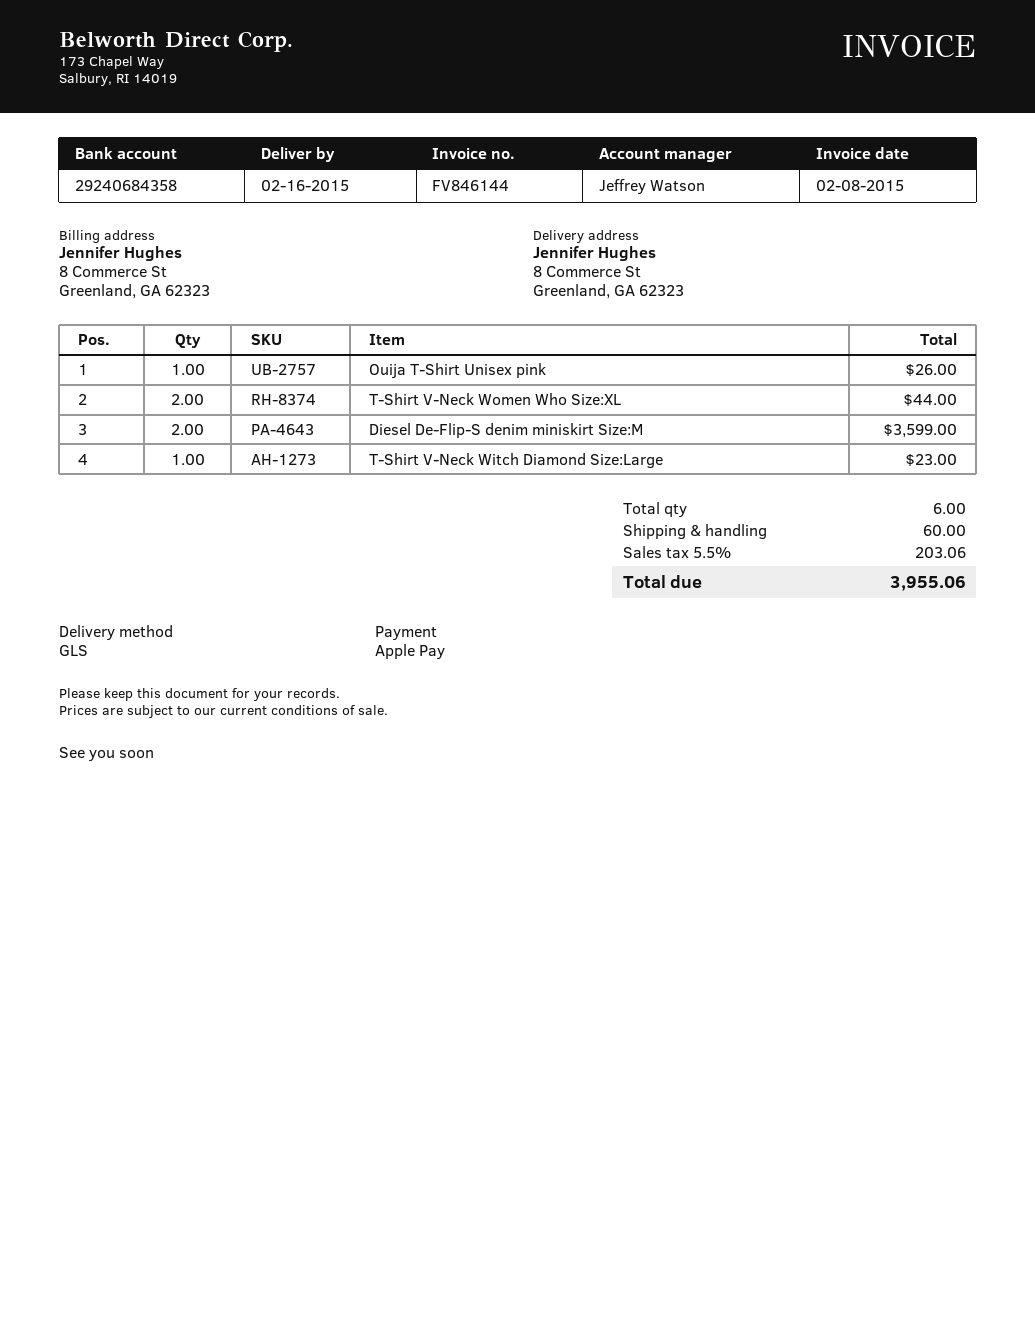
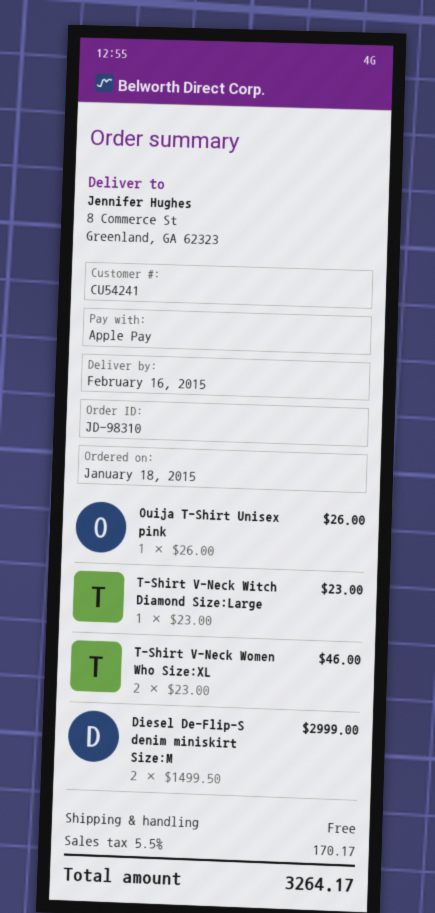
T-Shirt V-Neck Women Who Size:XL: 2 for 44.00 -> 2 for 46.00
Diesel De-Flip-S denim miniskirt Size:M: 2 for 3599.00 -> 2 for 2999.00
shipping: 60.00 -> 0.00
tax: 5.5% = 203.06 -> 5.5% = 170.17
total: 3955.06 -> 3264.17

